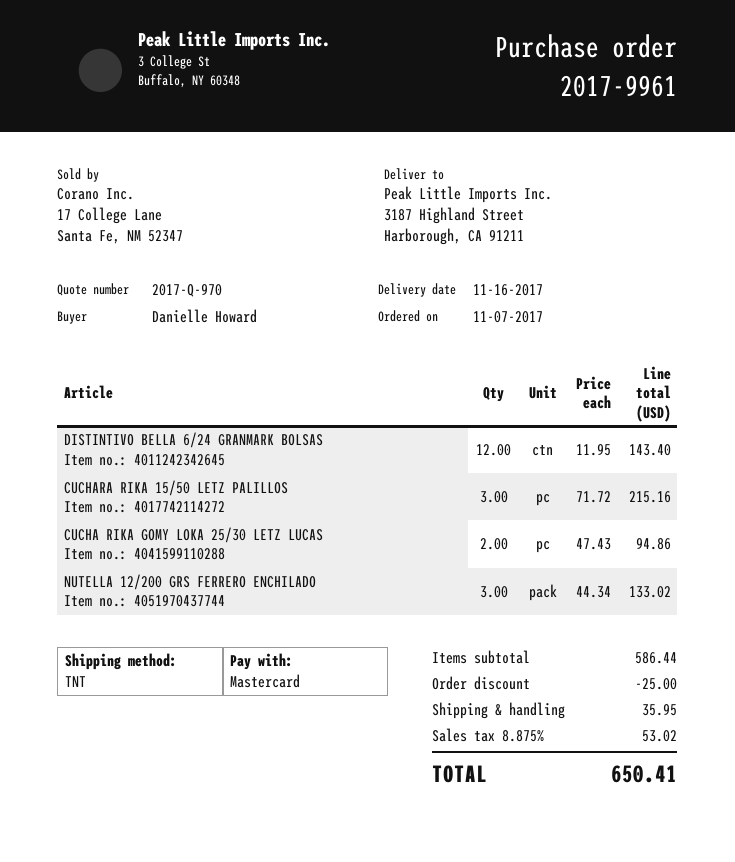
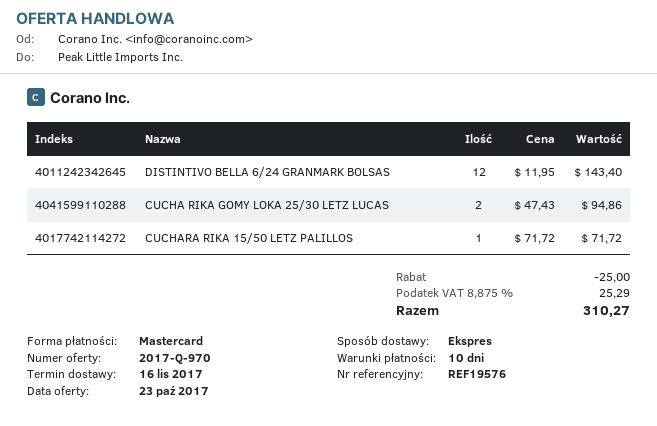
shipping method: TNT -> express
CUCHARA RIKA 15/50 LETZ PALILLOS: 3 x 71.72 = 215.16 -> 1 x 71.72 = 71.72
NUTELLA 12/200 GRS FERRERO ENCHILADO: 3 x 44.34 = 133.02 -> none
shipping: 35.95 -> none
tax: 8.875% = 53.02 -> 8.875% = 25.29
total: 650.41 -> 310.27

